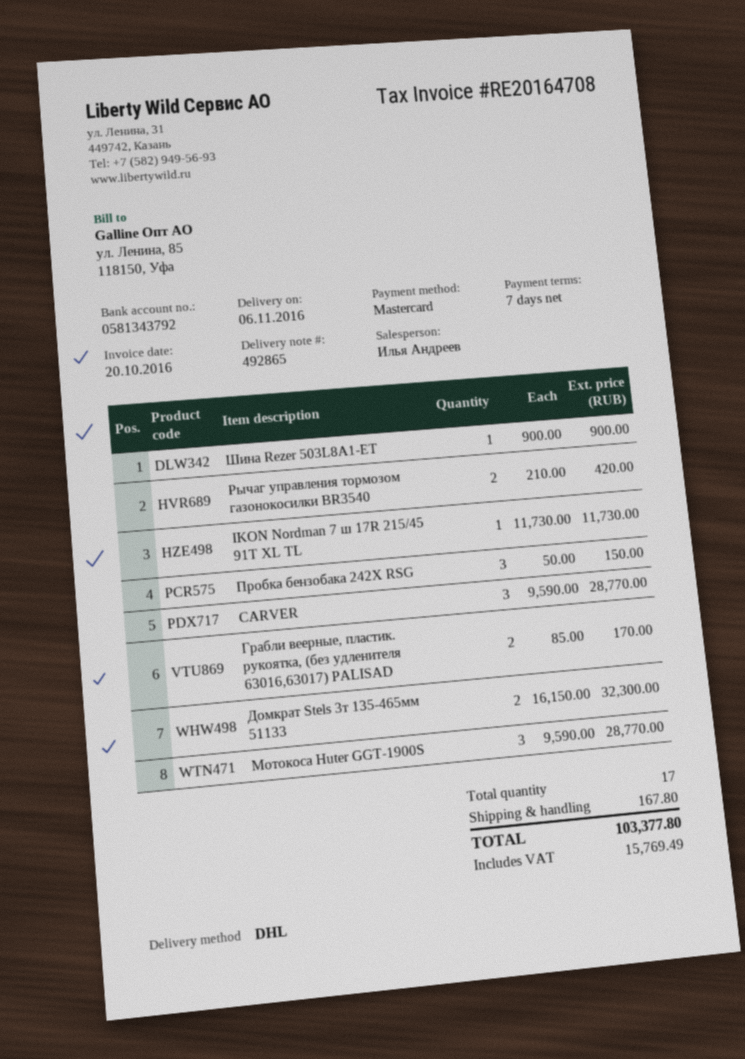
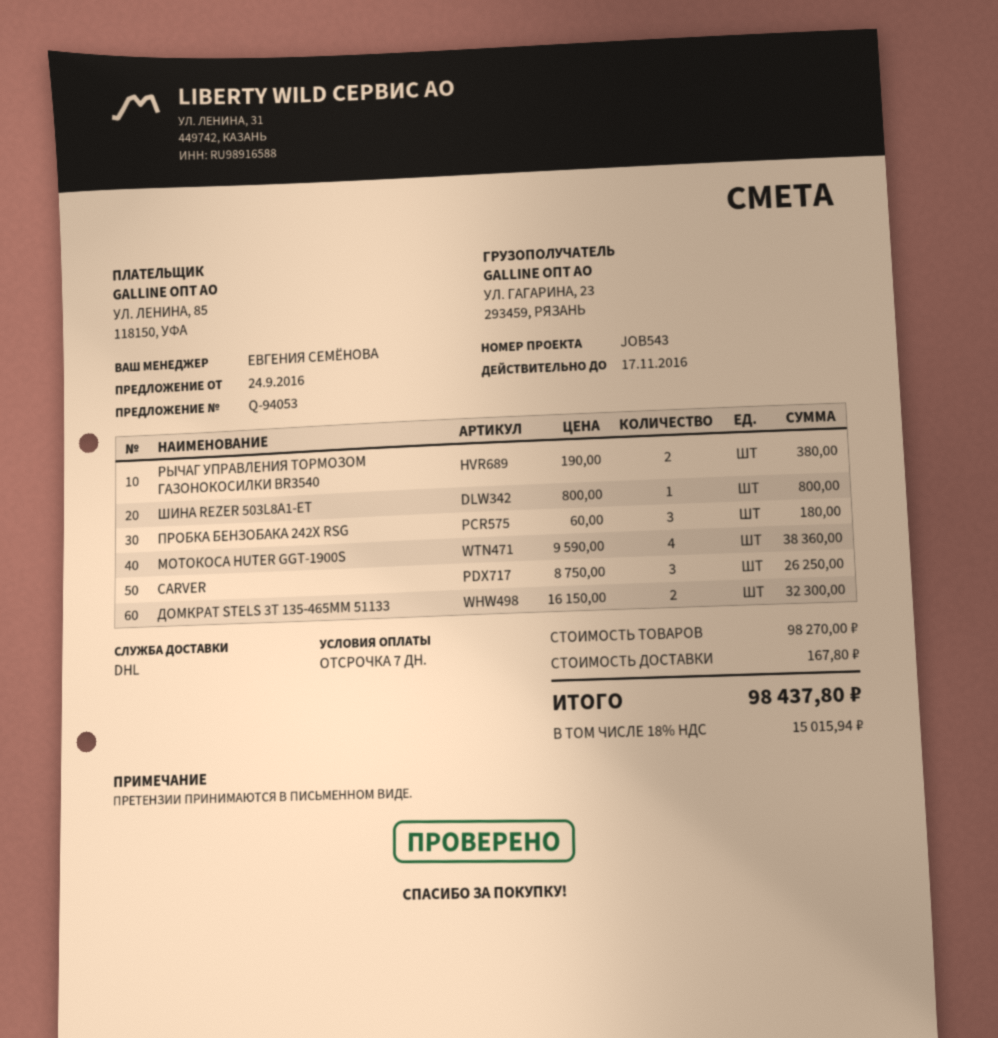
sales rep: Илья Андреев -> ЕВГЕНИЯ СЕМЁНОВА
Шина Rezer 503L8А1-ЕТ: 1 x 900.00 = 900.00 -> 1 x 800.00 = 800.00
Рычаг управления тормозом газонокосилки BR3540: 2 x 210.00 = 420.00 -> 2 x 190.00 = 380.00
IKON Nordman 7 ш 17R 215/45 91T XL TL: 1 x 11730.00 = 11730.00 -> none
Пробка бензобака 242Х RSG: 3 x 50.00 = 150.00 -> 3 x 60.00 = 180.00
CARVER: 3 x 9590.00 = 28770.00 -> 3 x 8750.00 = 26250.00
Грабли веерные, пластик. рукоятка, (без удленителя 63016,63017) PALISAD: 2 x 85.00 = 170.00 -> none
Мотокоса Huter GGT-1900S: 3 x 9590.00 = 28770.00 -> 4 x 9590.00 = 38360.00
tax: 15769.49 -> 15015.94
total: 103377.80 -> 98437.80

